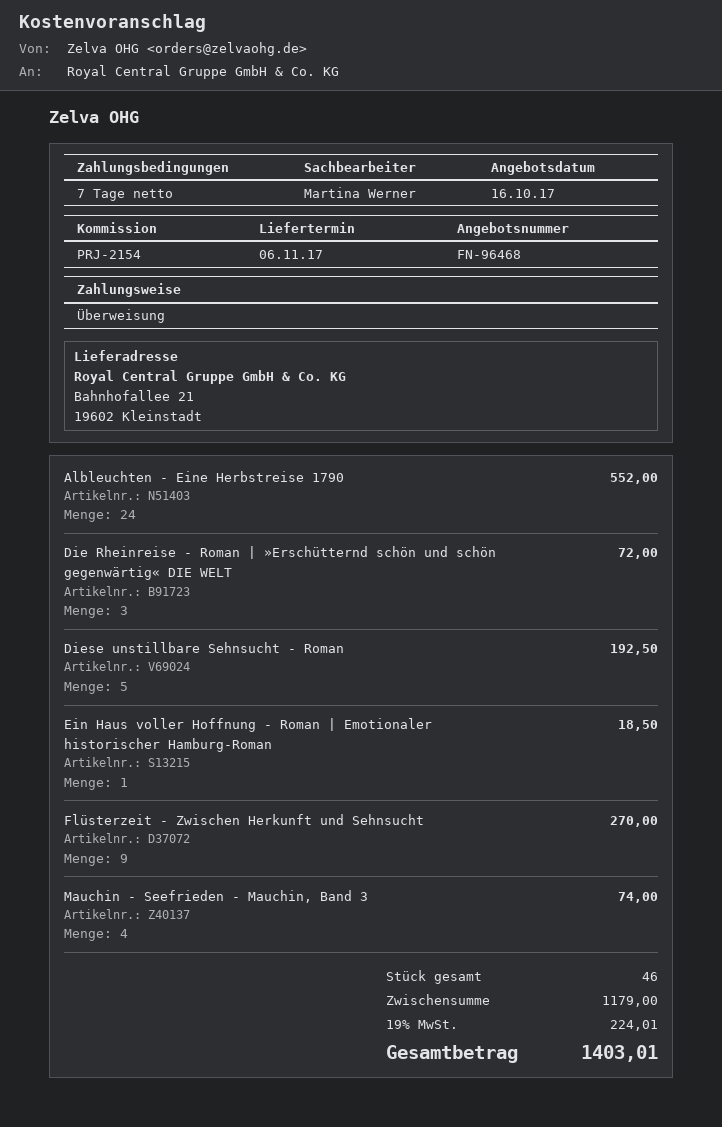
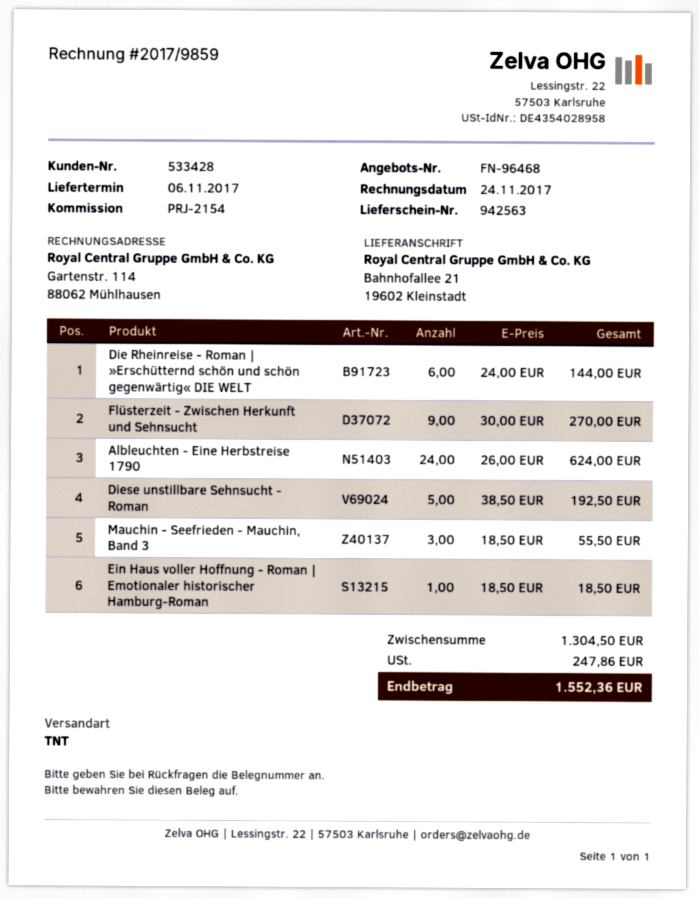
Albleuchten - Eine Herbstreise 1790: 24 for 552.00 -> 24 for 624.00
Die Rheinreise - Roman | »Erschütternd schön und schön gegenwärtig« DIE WELT: 3 for 72.00 -> 6 for 144.00
Mauchin - Seefrieden - Mauchin, Band 3: 4 for 74.00 -> 3 for 55.50
subtotal: 1179.00 -> 1304.50
tax: 224.01 -> 247.86
total: 1403.01 -> 1552.36

